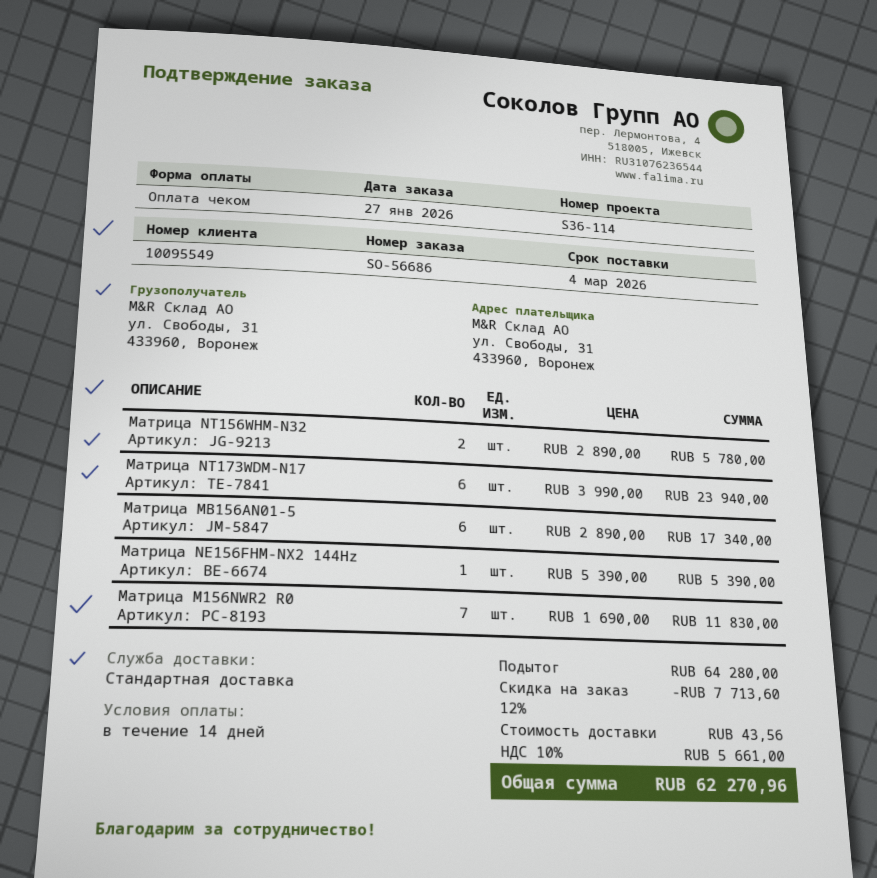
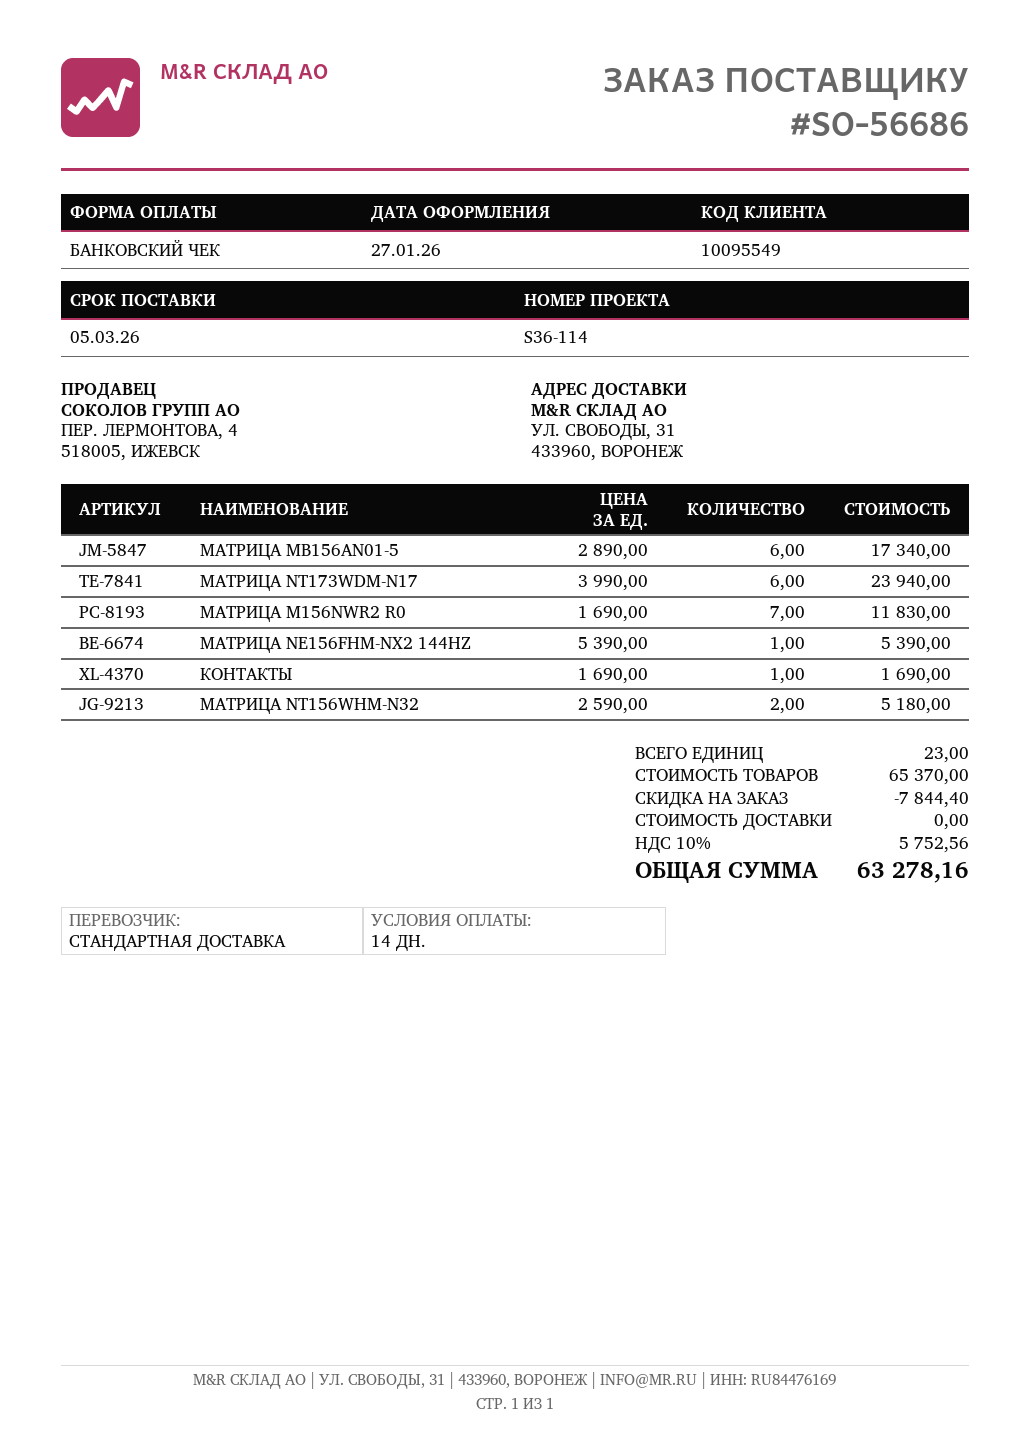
delivery date: 2026-03-04 -> 2026-03-05
Матрица NT156WHM-N32: 2 x 2890.00 = 5780.00 -> 2 x 2590.00 = 5180.00
КОНТАКТЫ: none -> 1 x 1690.00 = 1690.00
subtotal: 64280.00 -> 65370.00
discount: 7713.60 -> 7844.40
shipping: 43.56 -> 0.00
tax: 10% = 5661.00 -> 10% = 5752.56
total: 62270.96 -> 63278.16

